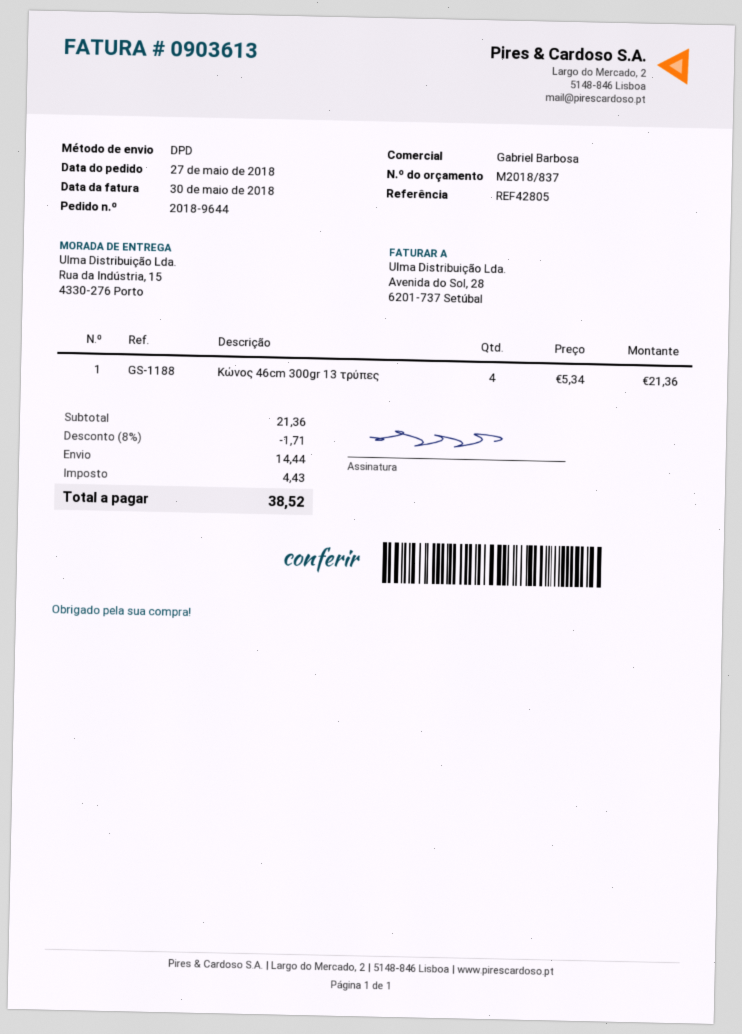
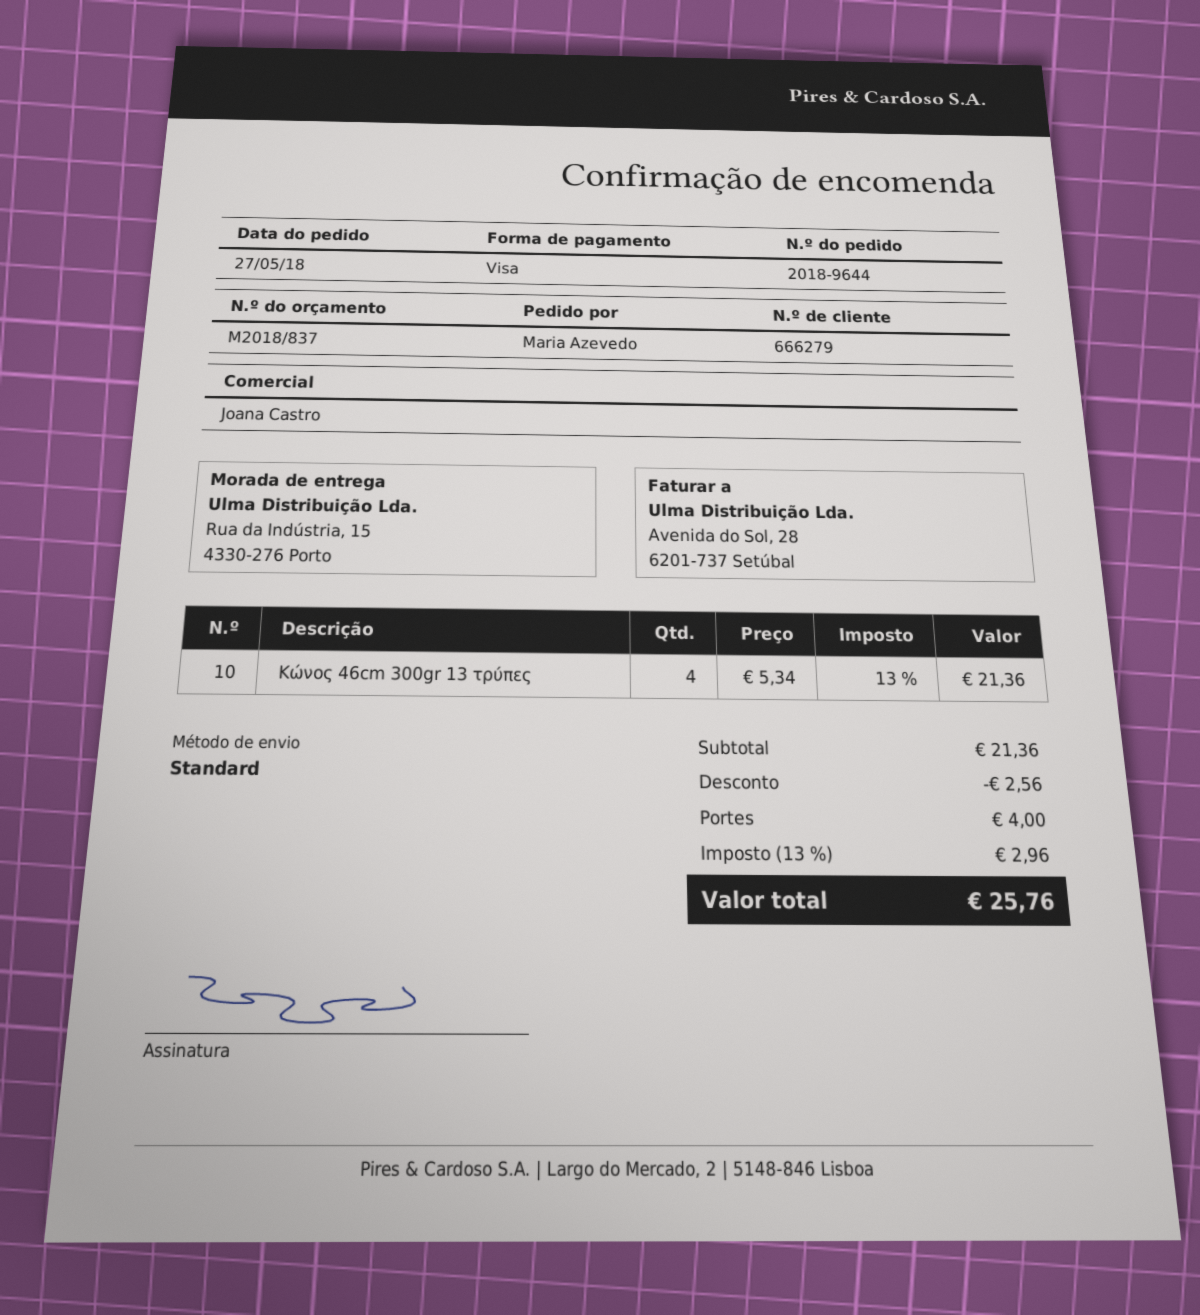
sales rep: Gabriel Barbosa -> Joana Castro
shipping method: DPD -> standard
discount: 1.71 -> 2.56
shipping: 14.44 -> 4.00
tax: 4.43 -> 2.96
total: 38.52 -> 25.76

